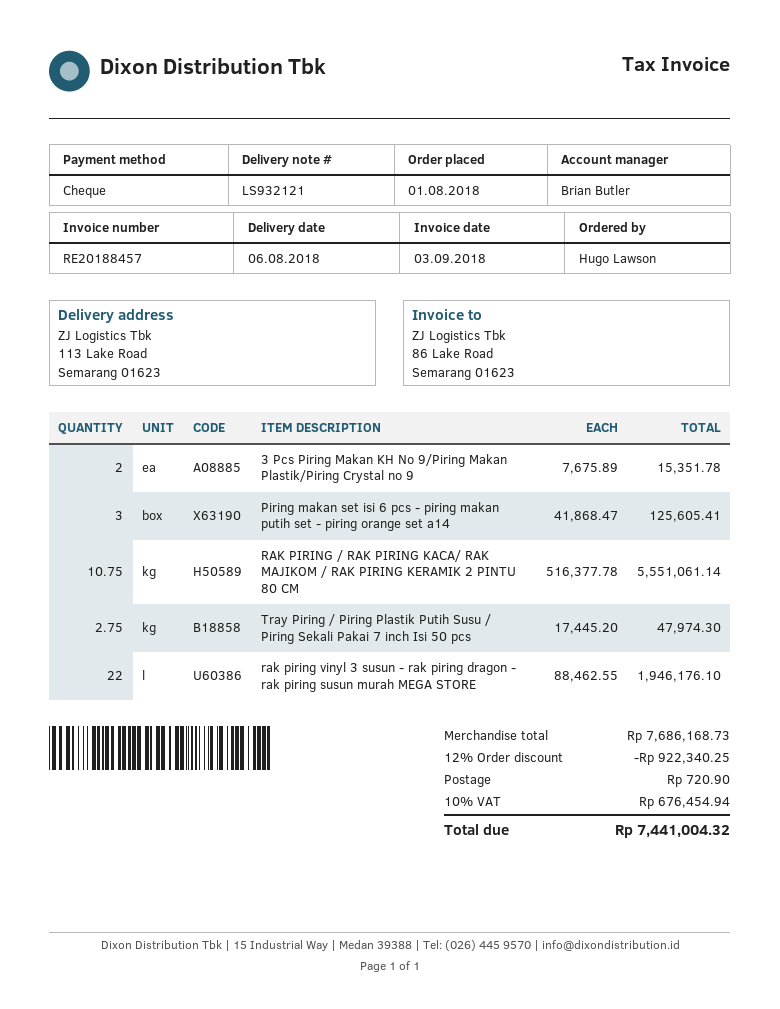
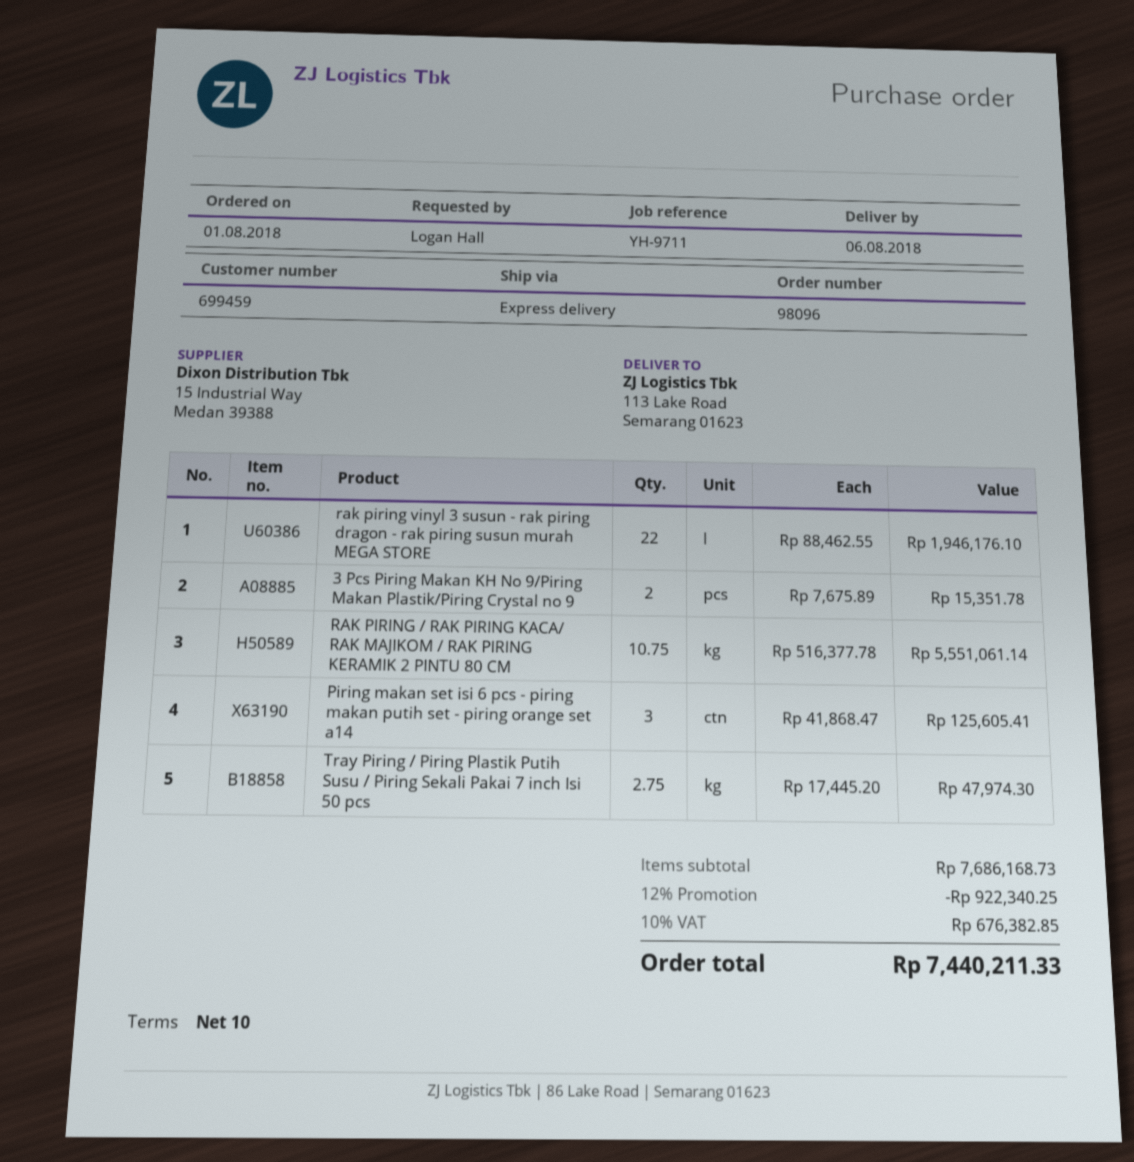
ordered by: Hugo Lawson -> Logan Hall
shipping: 720.90 -> none
tax: 10% = 676454.94 -> 10% = 676382.85
total: 7441004.32 -> 7440211.33

